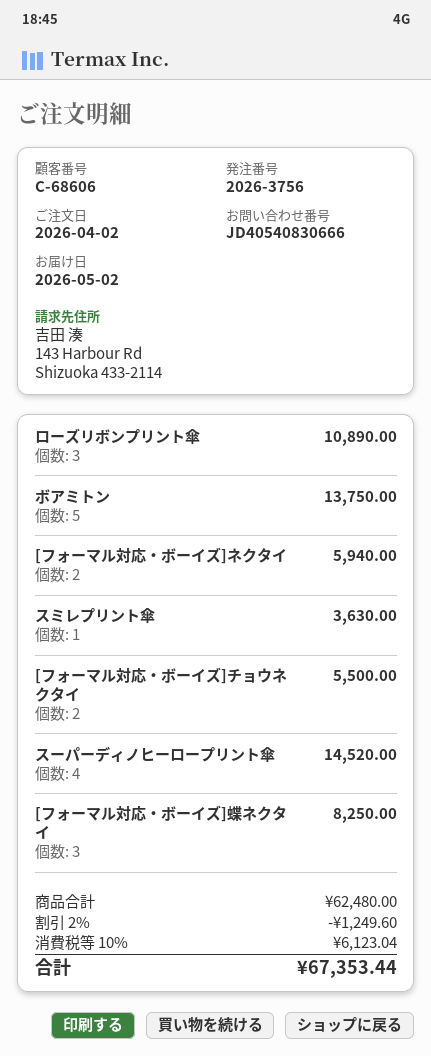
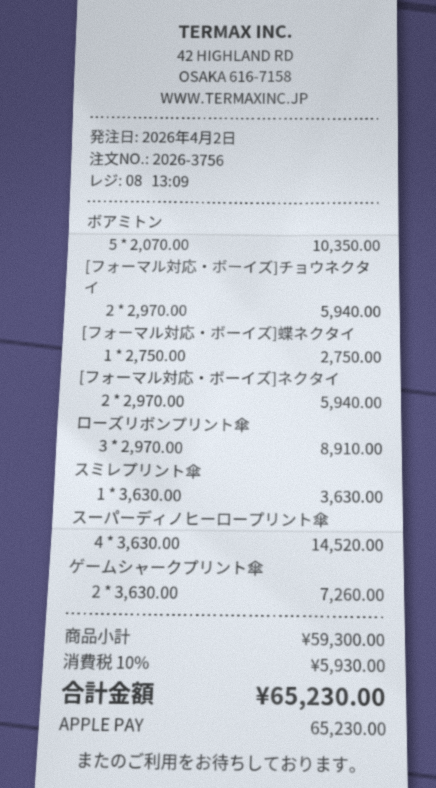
ローズリボンプリント傘: 3 for 10890.00 -> 3 for 8910.00
ボアミトン: 5 for 13750.00 -> 5 for 10350.00
[フォーマル対応・ボーイズ]チョウネクタイ: 2 for 5500.00 -> 2 for 5940.00
[フォーマル対応・ボーイズ]蝶ネクタイ: 3 for 8250.00 -> 1 for 2750.00
ゲームシャークプリント傘: none -> 2 for 7260.00
subtotal: 62480.00 -> 59300.00
discount: 2% = 1249.60 -> none
tax: 10% = 6123.04 -> 10% = 5930.00
total: 67353.44 -> 65230.00

